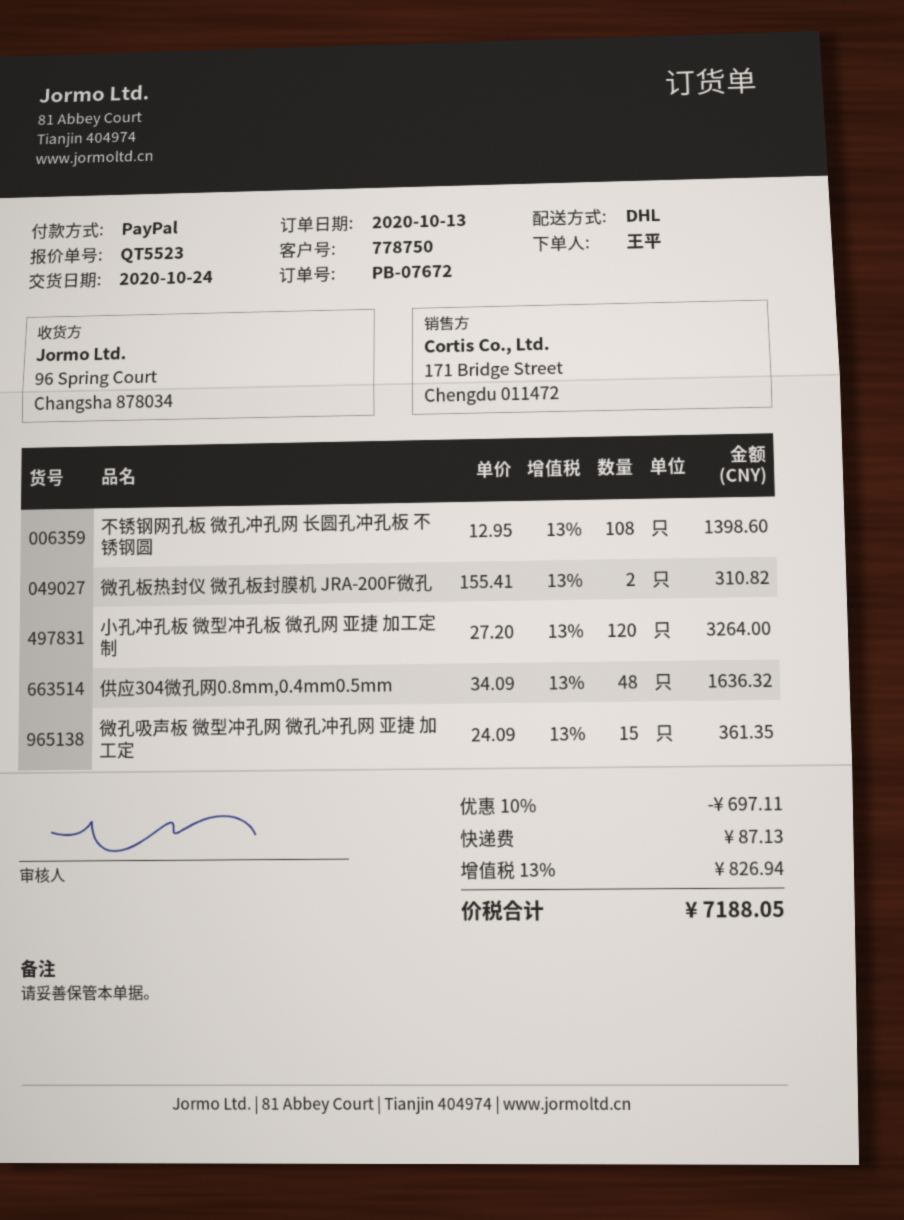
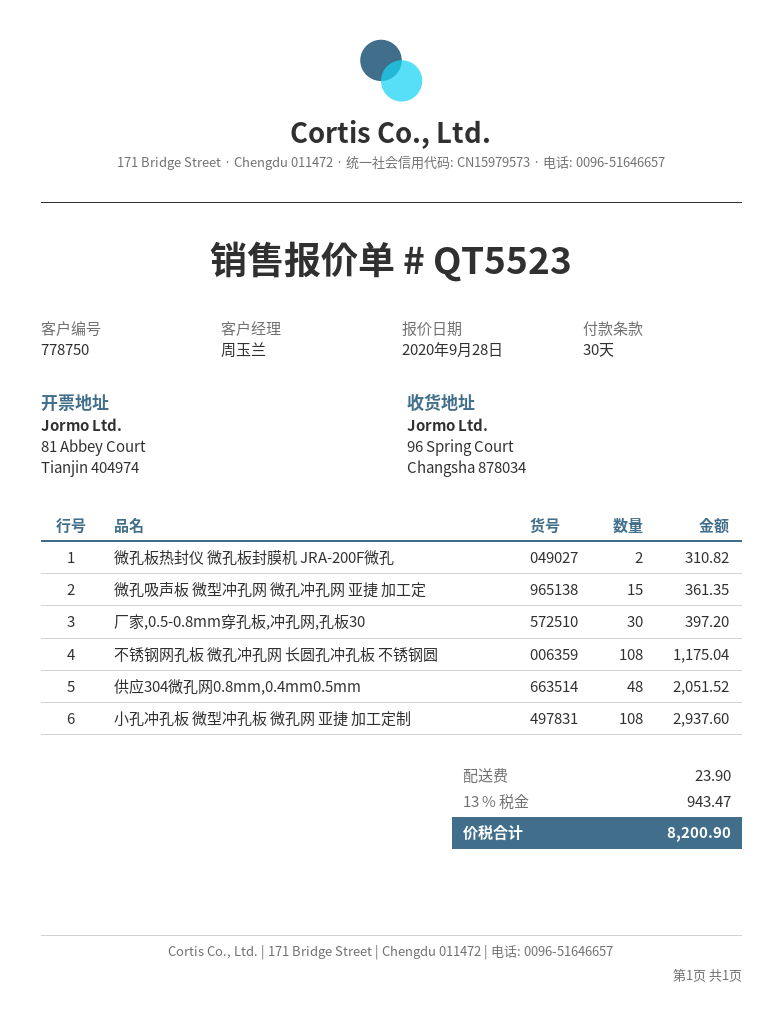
不锈钢网孔板 微孔冲孔网 长圆孔冲孔板 不锈钢圆: 108 for 1398.60 -> 108 for 1175.04
小孔冲孔板 微型冲孔板 微孔网 亚捷 加工定制: 120 for 3264.00 -> 108 for 2937.60
供应304微孔网0.8mm,0.4mm0.5mm: 48 for 1636.32 -> 48 for 2051.52
厂家,0.5-0.8mm穿孔板,冲孔网,孔板30: none -> 30 for 397.20
discount: 10% = 697.11 -> none
shipping: 87.13 -> 23.90
tax: 13% = 826.94 -> 13% = 943.47
total: 7188.05 -> 8200.90

